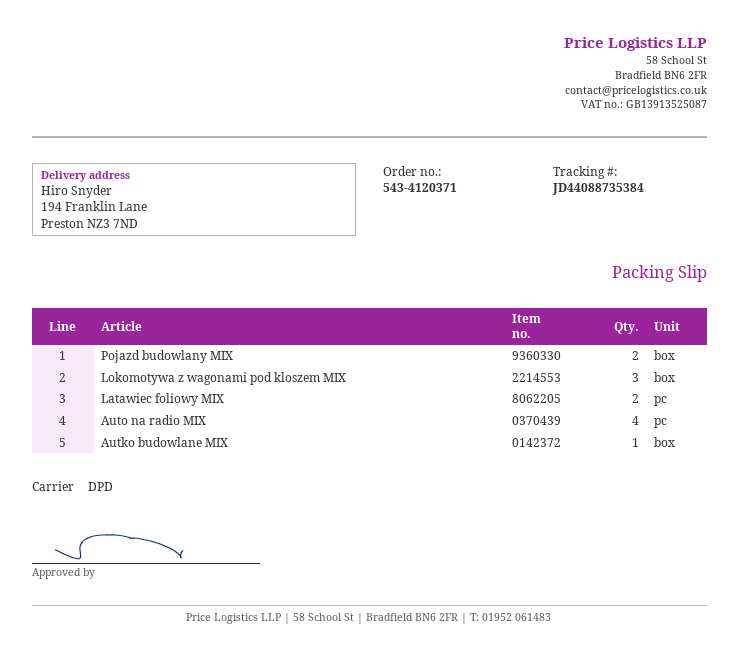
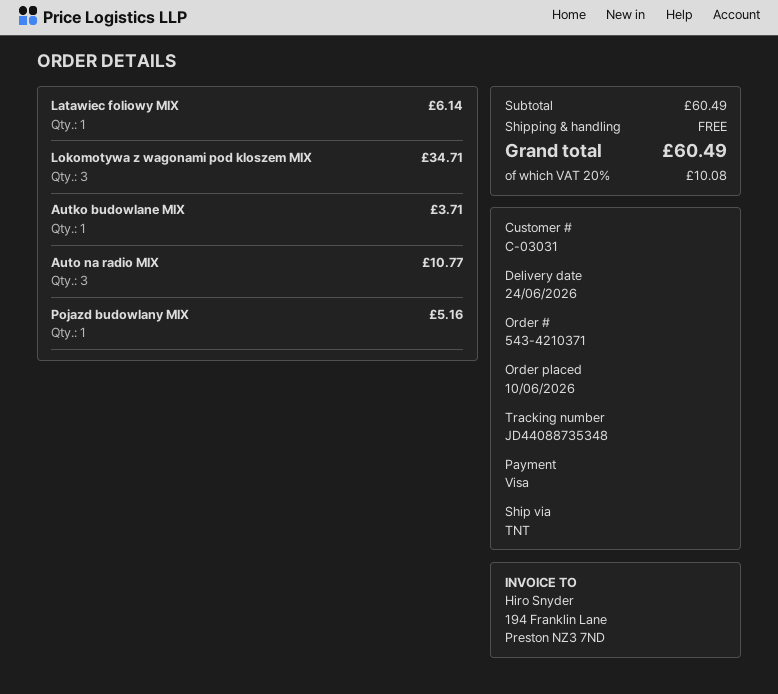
order number: 543-4120371 -> 543-4210371
shipping method: DPD -> TNT
tracking number: JD44088735384 -> JD44088735348
Pojazd budowlany MIX: 2 -> 1
Latawiec foliowy MIX: 2 -> 1
Auto na radio MIX: 4 -> 3

